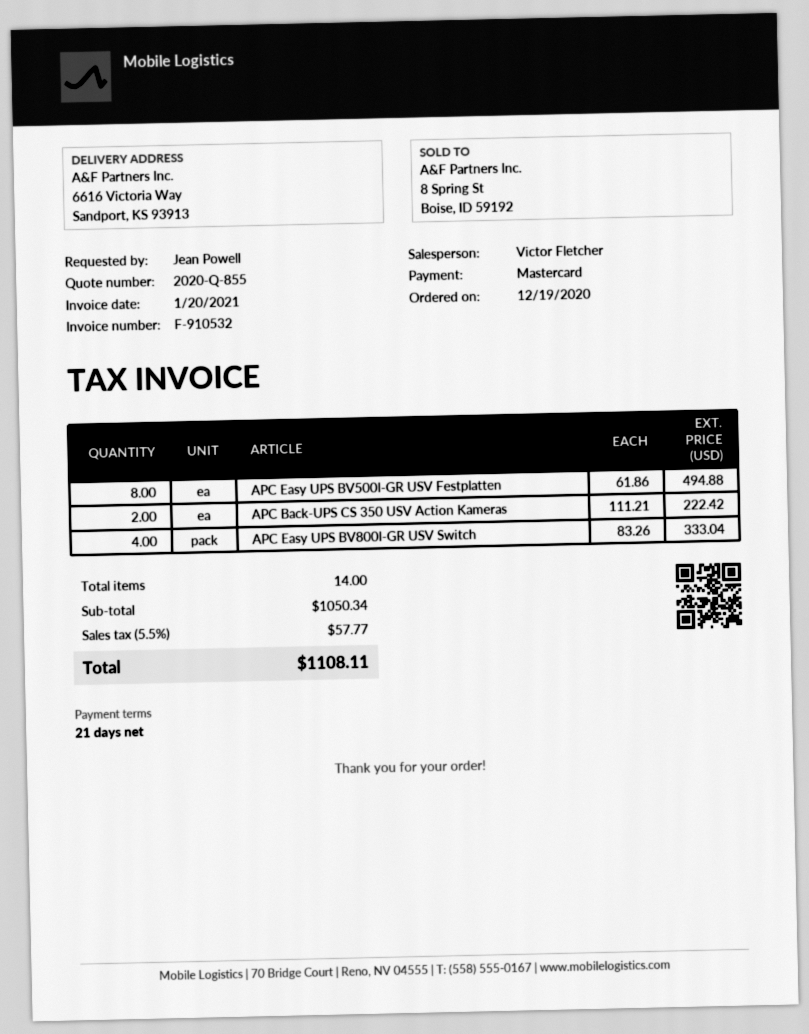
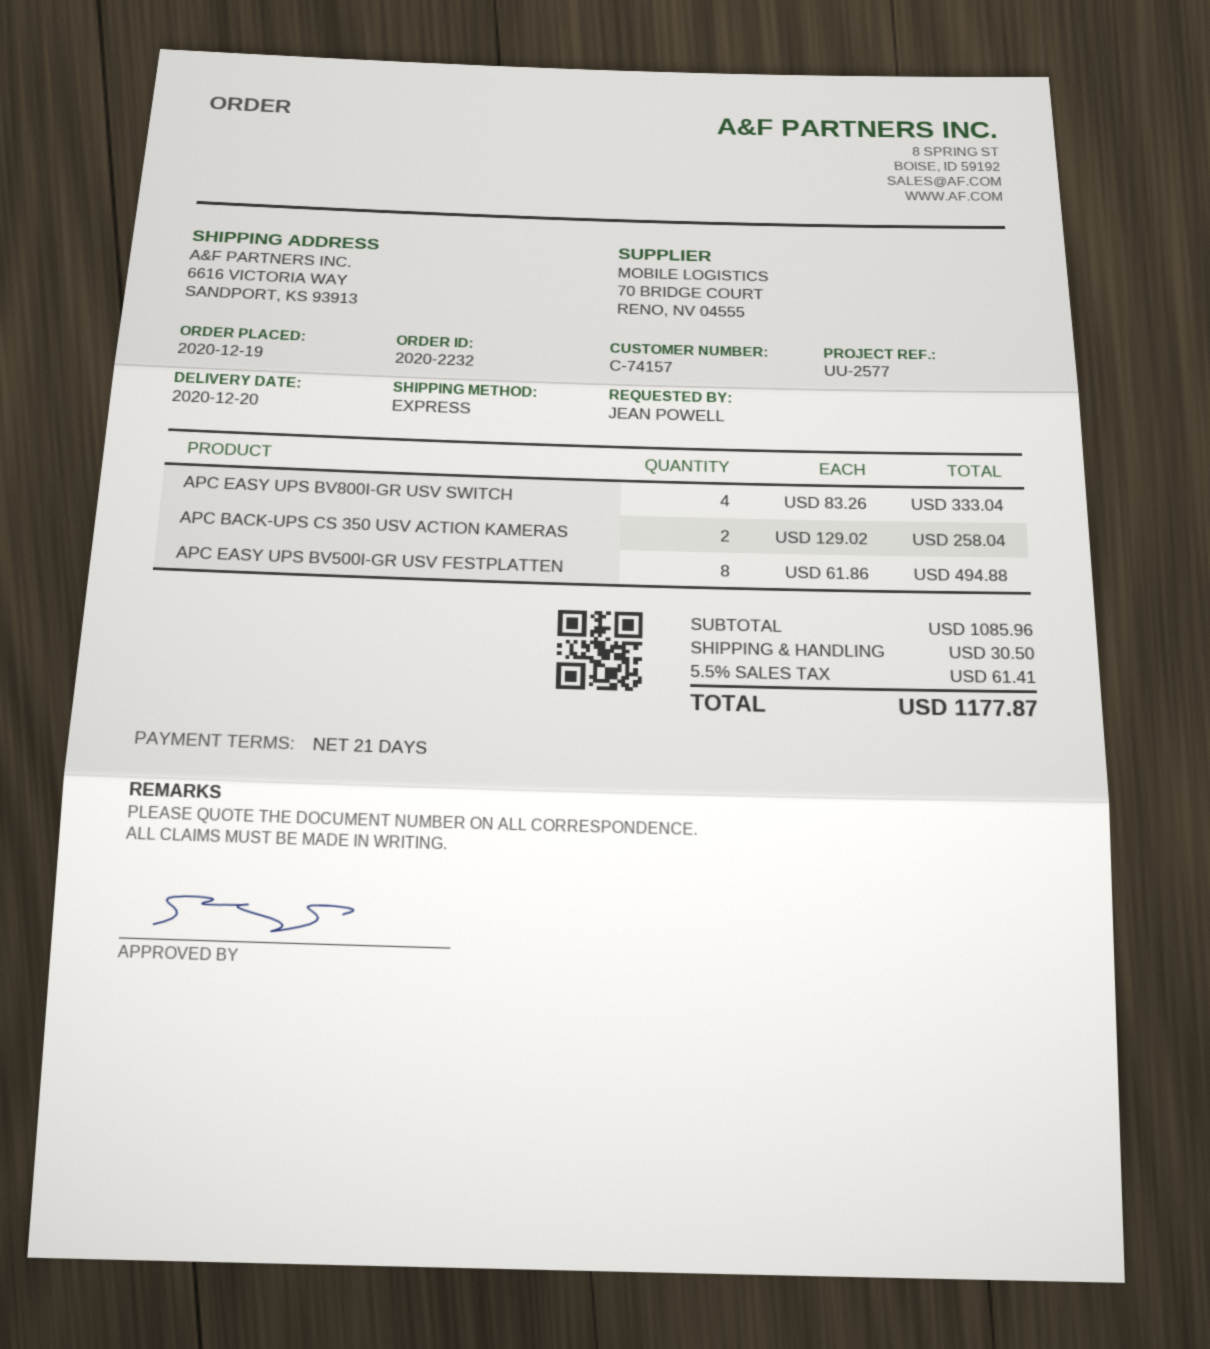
APC Back-UPS CS 350 USV Action Kameras: 2 x 111.21 = 222.42 -> 2 x 129.02 = 258.04
subtotal: 1050.34 -> 1085.96
shipping: none -> 30.50
tax: 5.5% = 57.77 -> 5.5% = 61.41
total: 1108.11 -> 1177.87

